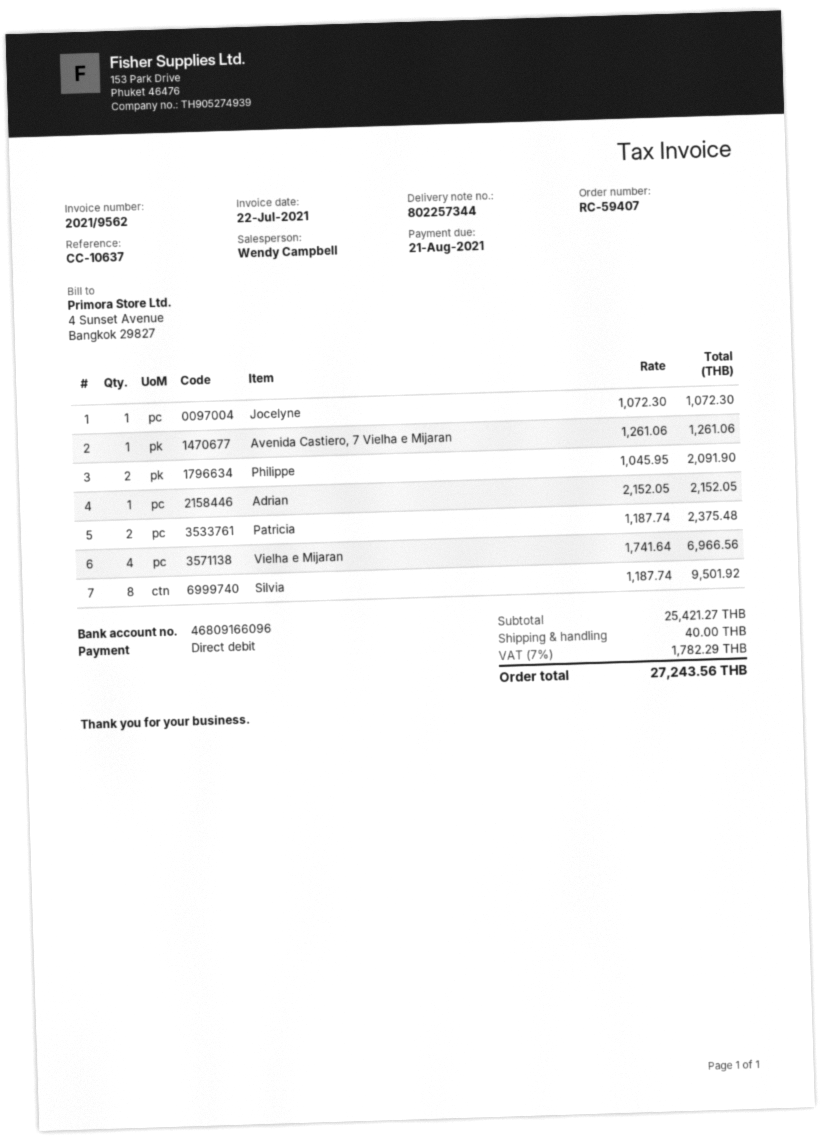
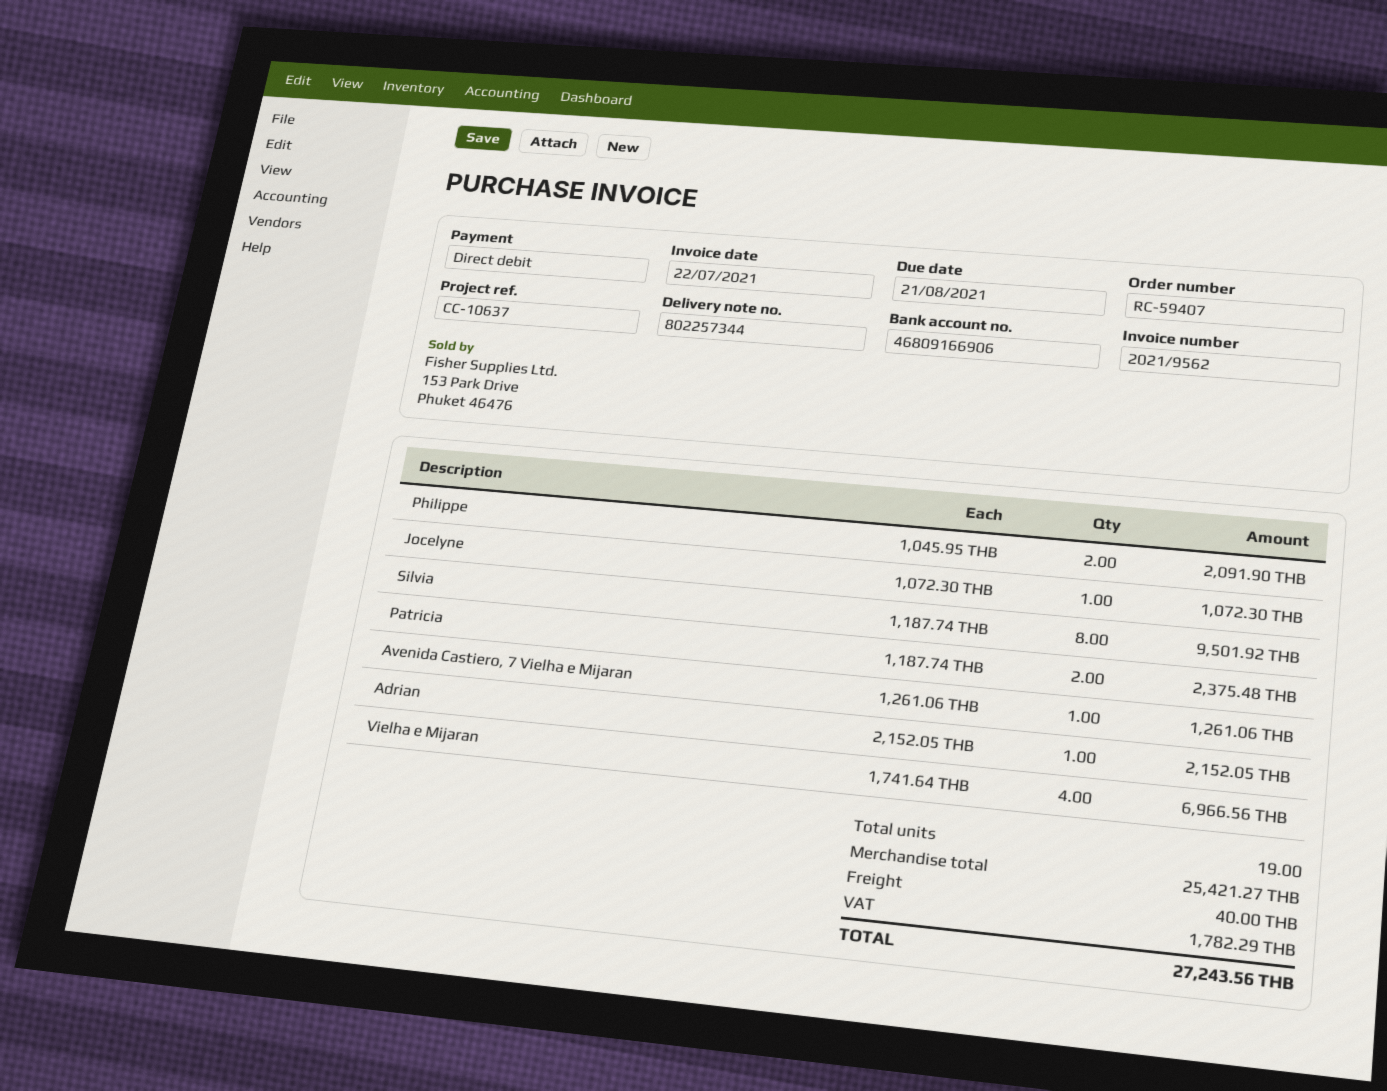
bank account: 46809166096 -> 46809166906

